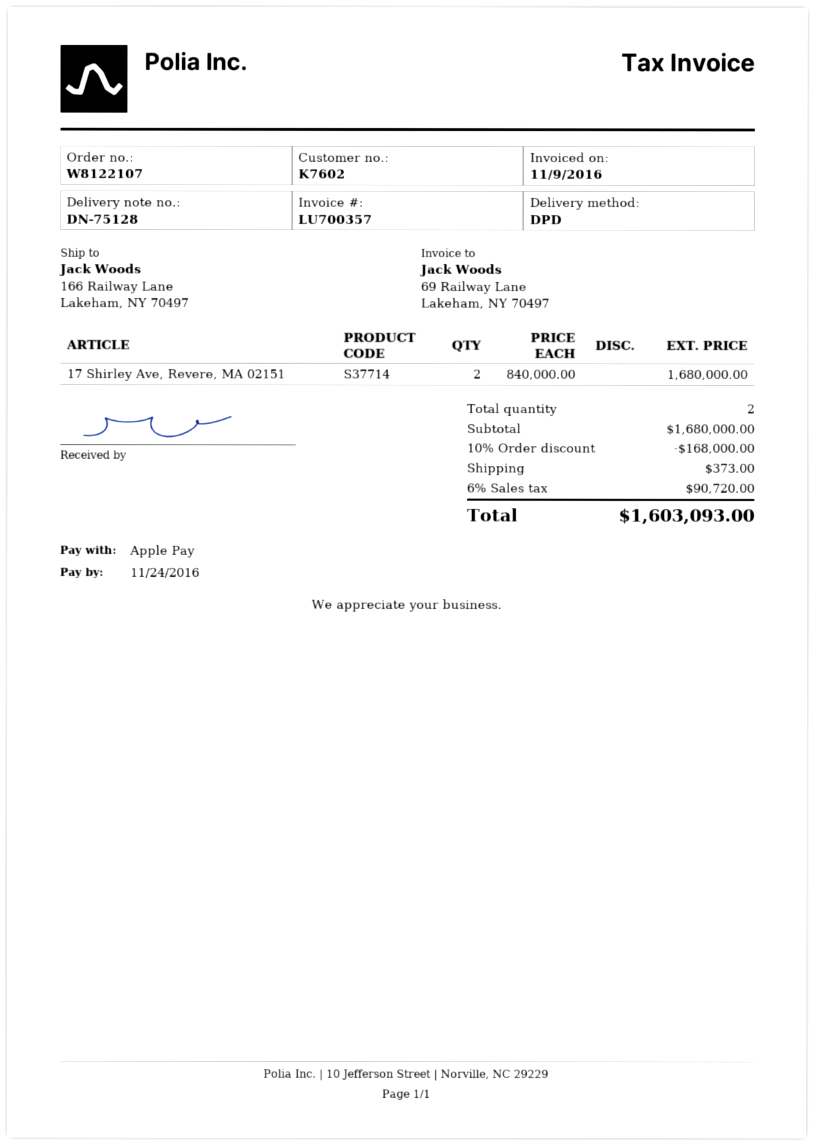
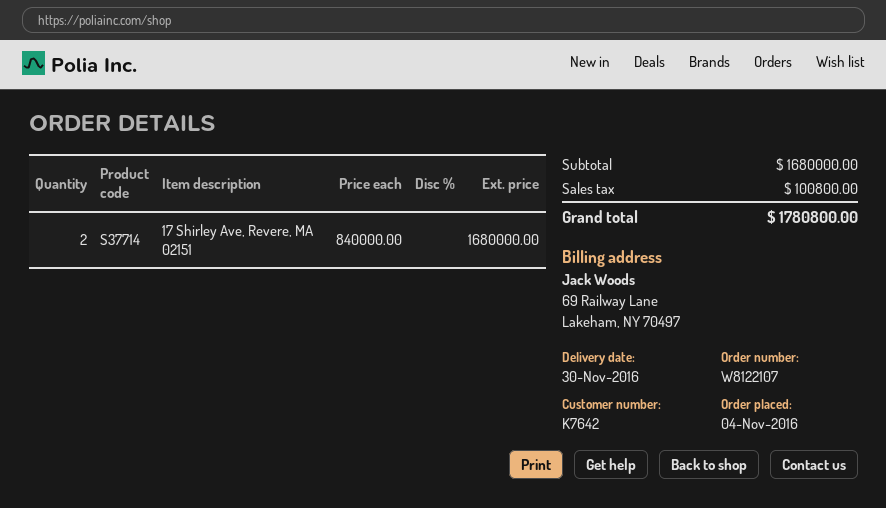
customer number: K7602 -> K7642
discount: 10% = 168000.00 -> none
shipping: 373.00 -> none
tax: 90720.00 -> 100800.00
total: 1603093.00 -> 1780800.00

